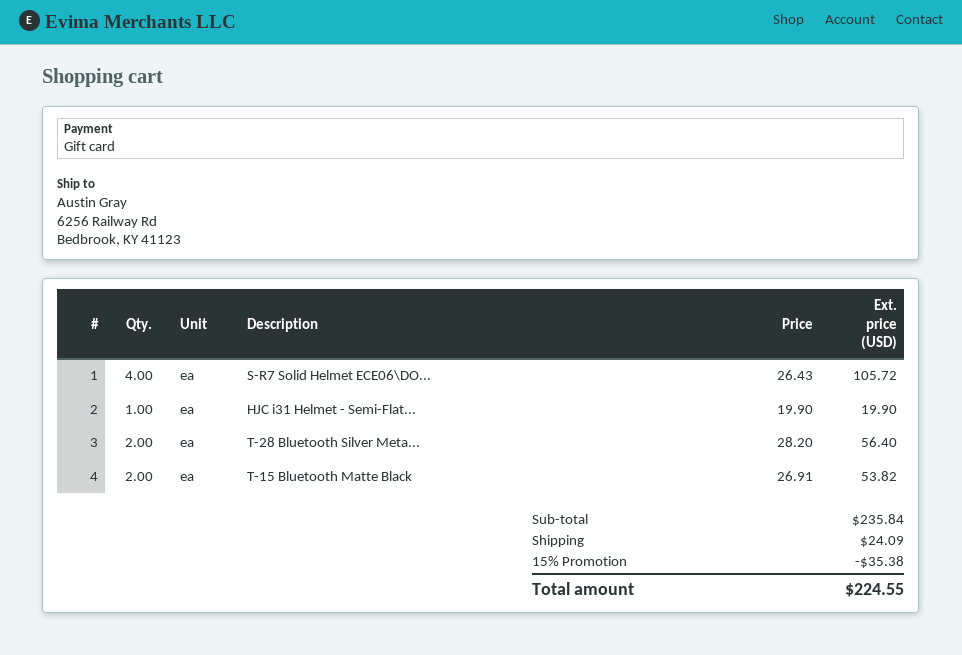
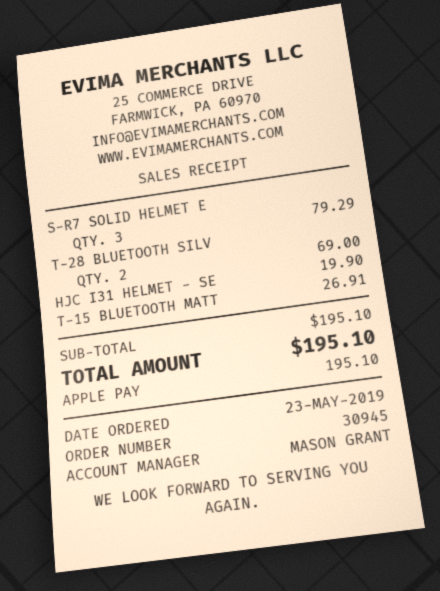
payment method: gift card -> Apple Pay
S-R7 Solid Helmet ECE06\DO...: 4 for 105.72 -> 3 for 79.29
T-28 Bluetooth Silver Meta...: 2 for 56.40 -> 2 for 69.00
T-15 Bluetooth Matte Black: 2 for 53.82 -> 1 for 26.91
subtotal: 235.84 -> 195.10
discount: 15% = 35.38 -> none
shipping: 24.09 -> none
total: 224.55 -> 195.10

